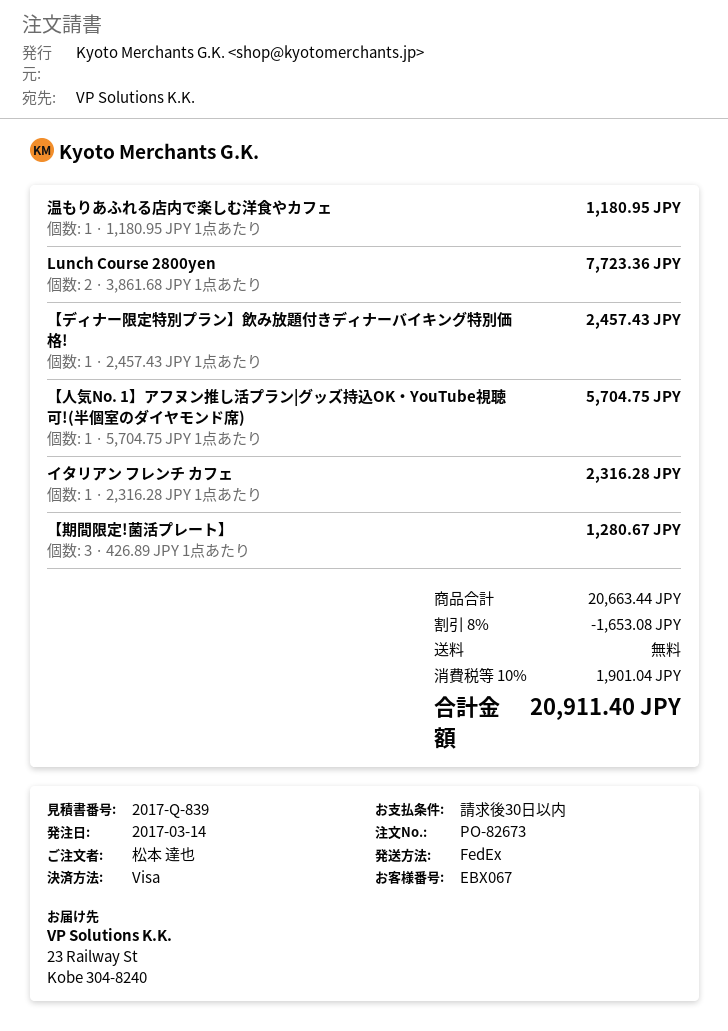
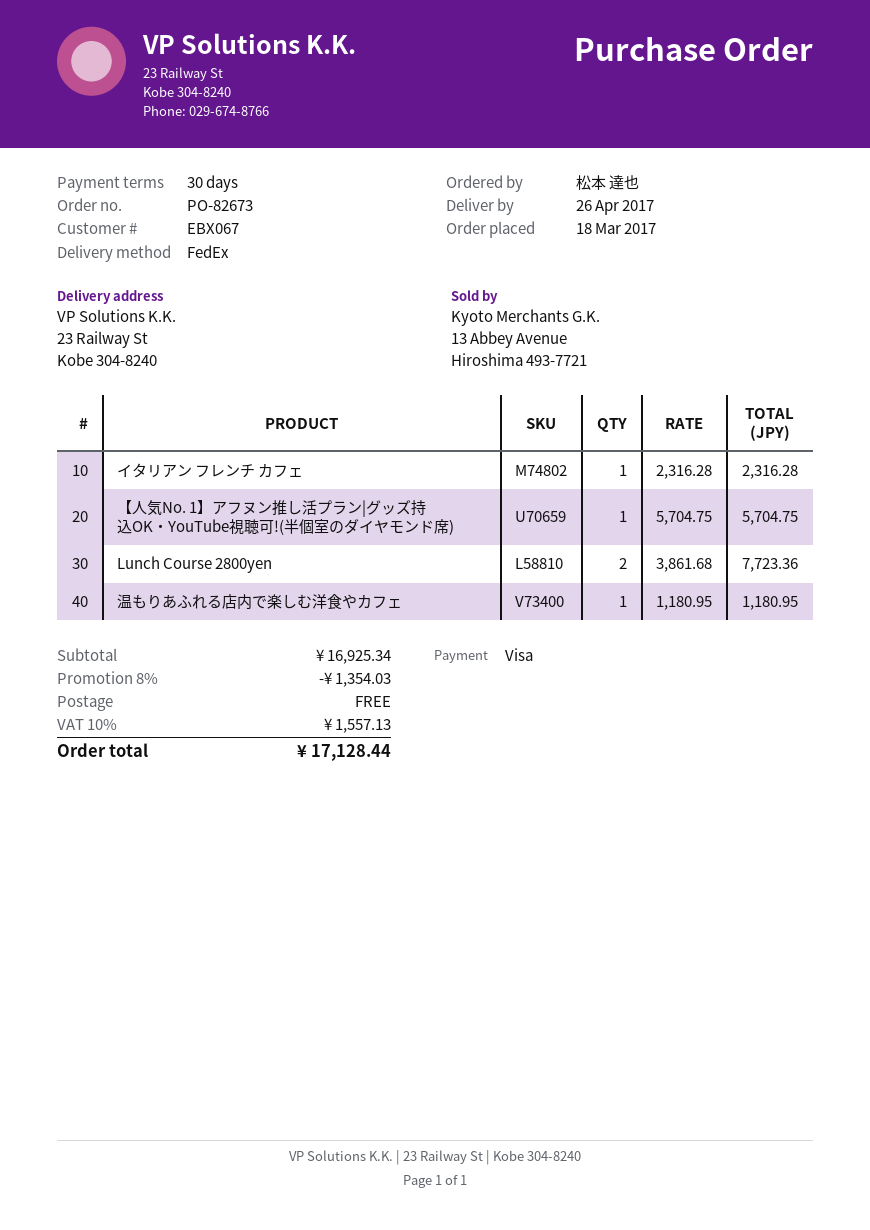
order date: 2017-03-14 -> 2017-03-18
【ディナー限定特別プラン】飲み放題付きディナーバイキング特別価格!: 1 x 2457.43 = 2457.43 -> none
【期間限定!菌活プレート】: 3 x 426.89 = 1280.67 -> none
subtotal: 20663.44 -> 16925.34
discount: 8% = 1653.08 -> 8% = 1354.03
tax: 10% = 1901.04 -> 10% = 1557.13
total: 20911.40 -> 17128.44

